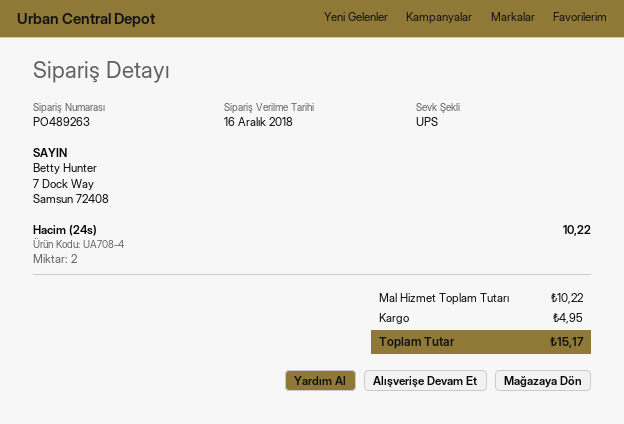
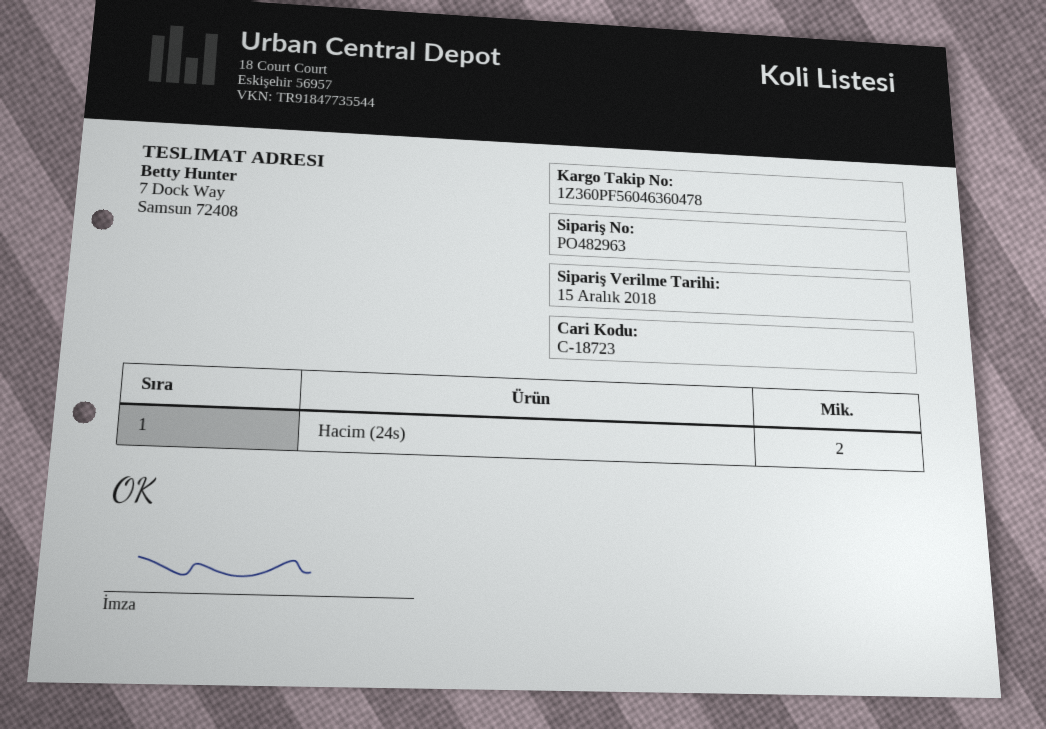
order number: PO489263 -> PO482963
order date: 2018-12-16 -> 2018-12-15

